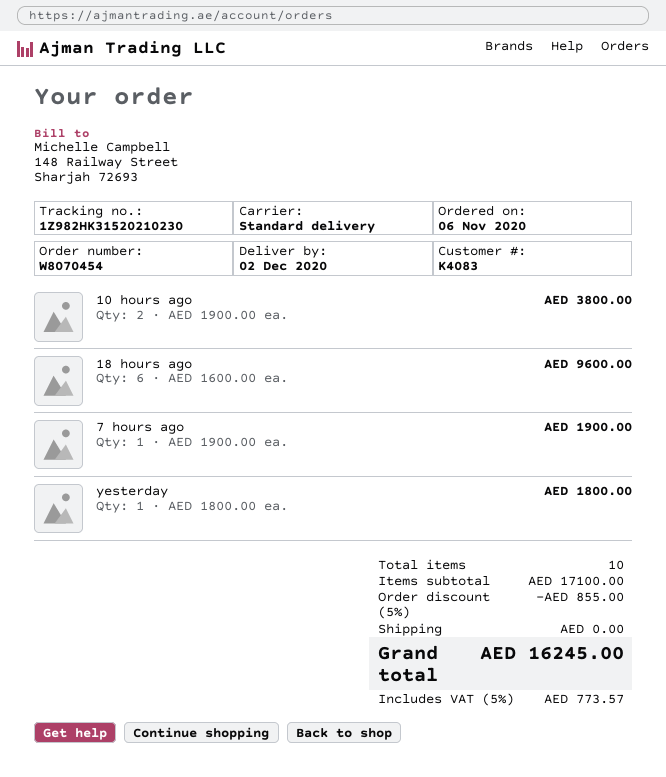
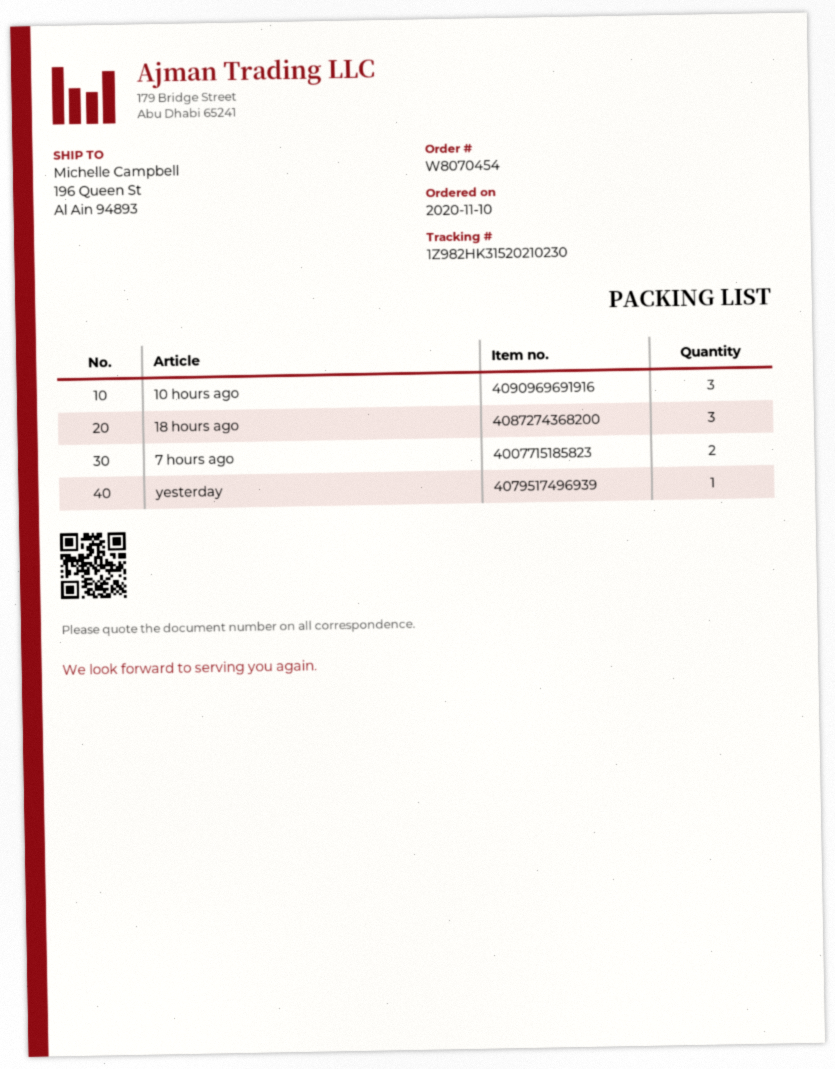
order date: 2020-11-06 -> 2020-11-10
10 hours ago: 2 -> 3
18 hours ago: 6 -> 3
7 hours ago: 1 -> 2

